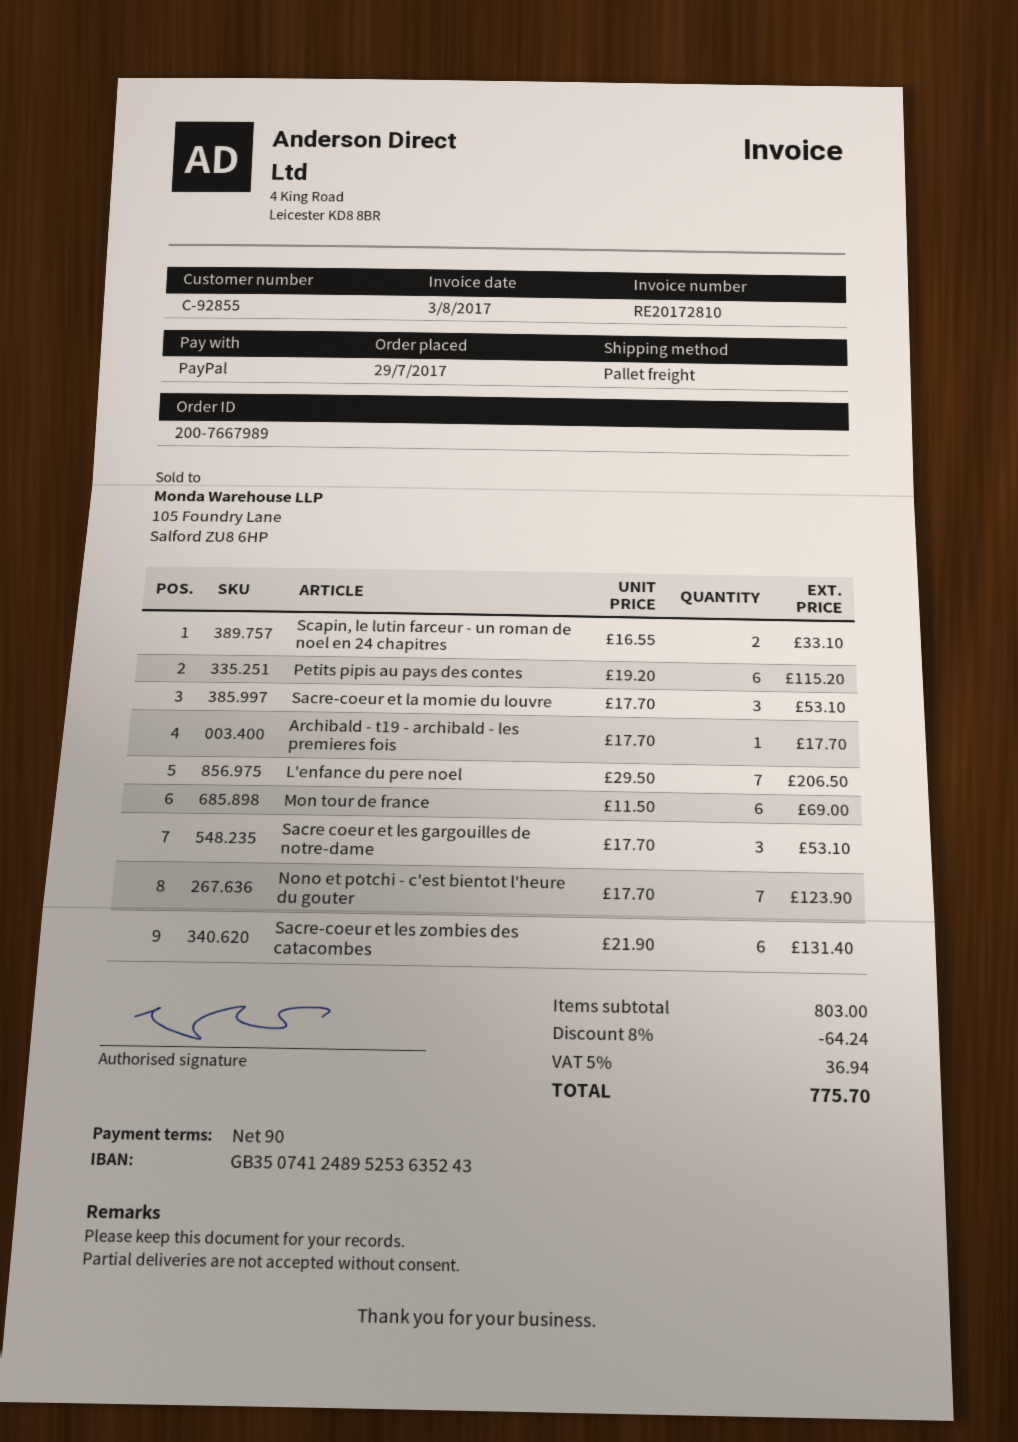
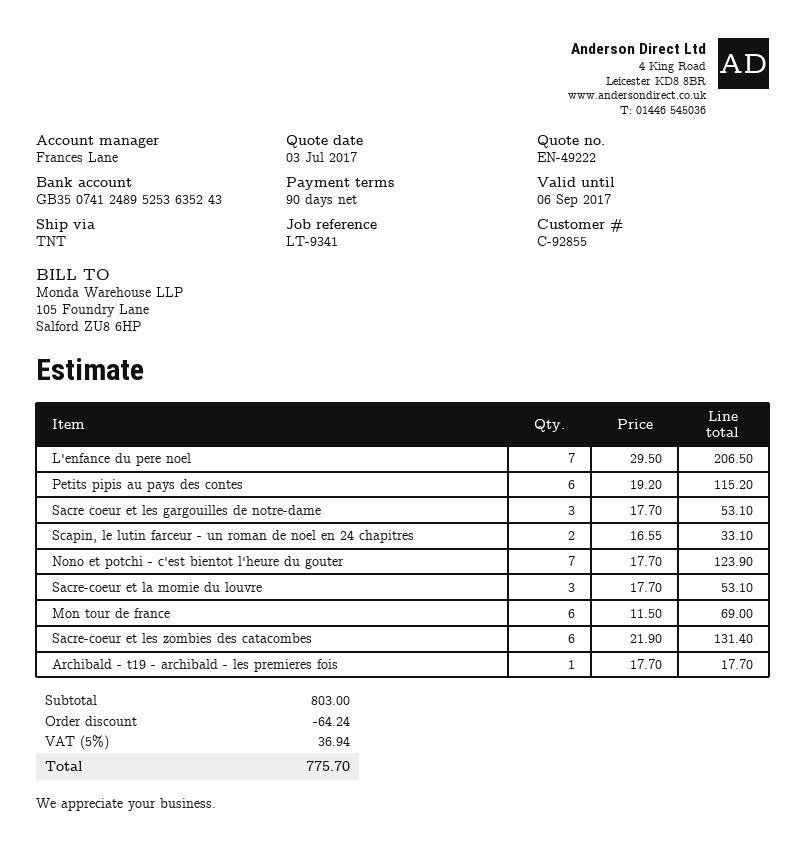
shipping method: pallet freight -> TNT

